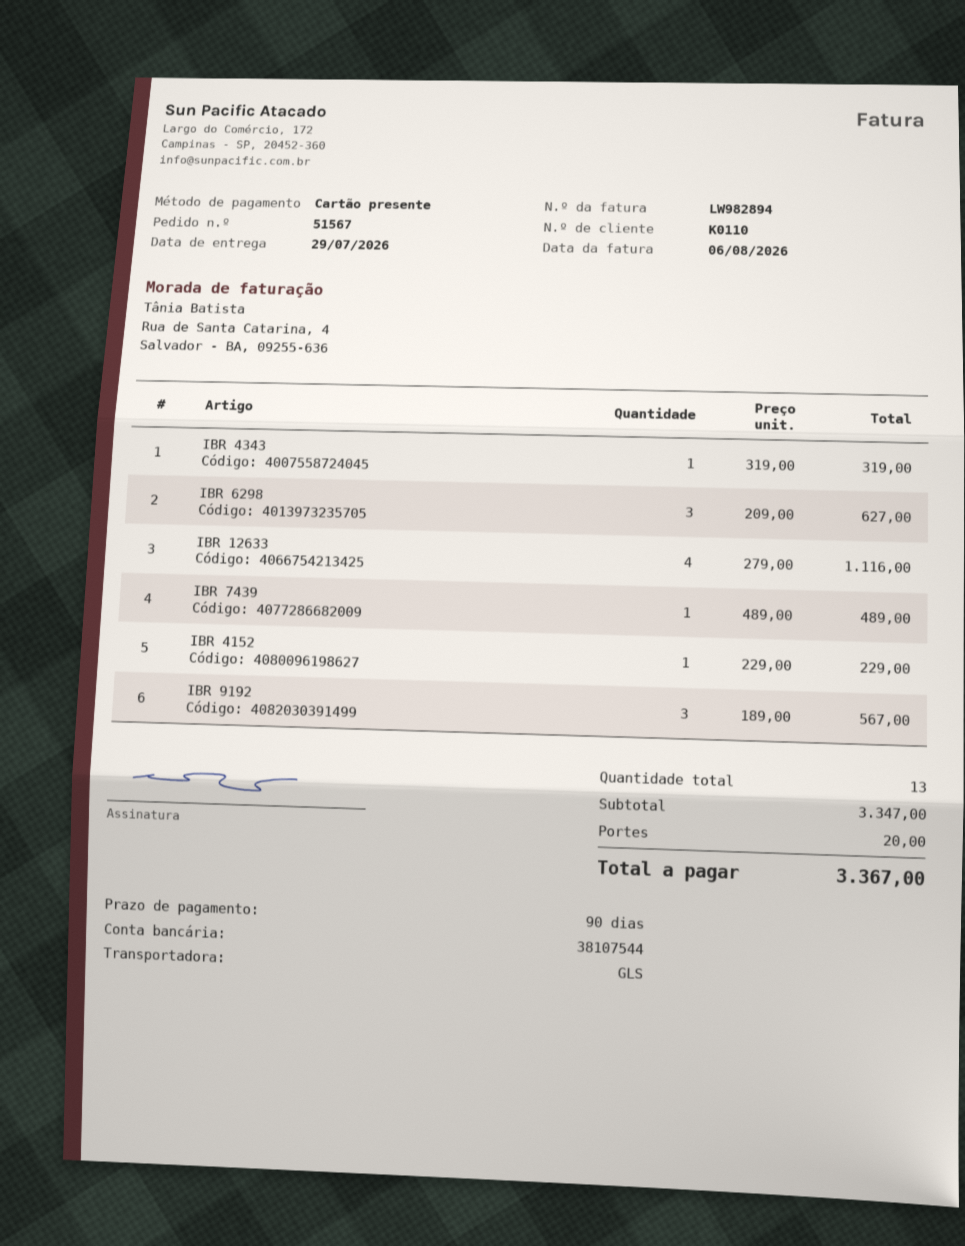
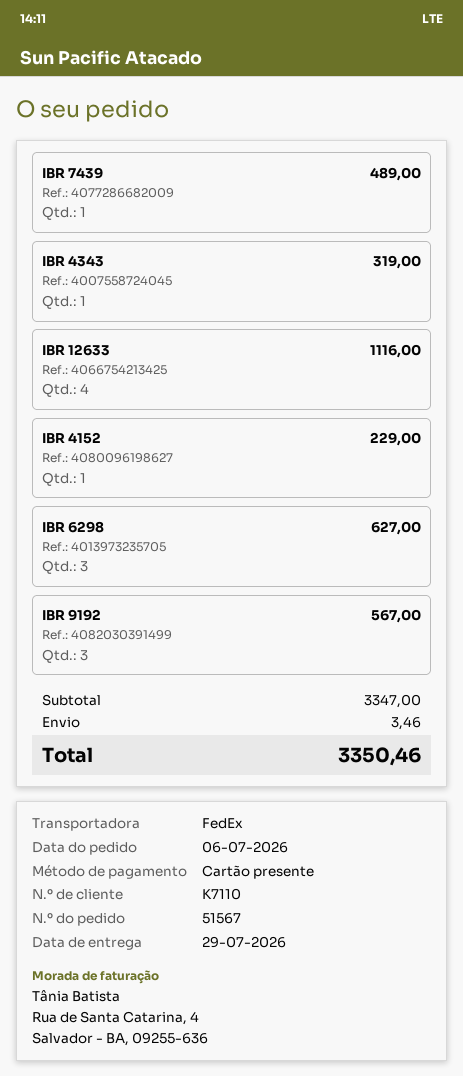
customer number: K0110 -> K7110
shipping method: GLS -> FedEx
shipping: 20.00 -> 3.46
total: 3367.00 -> 3350.46

